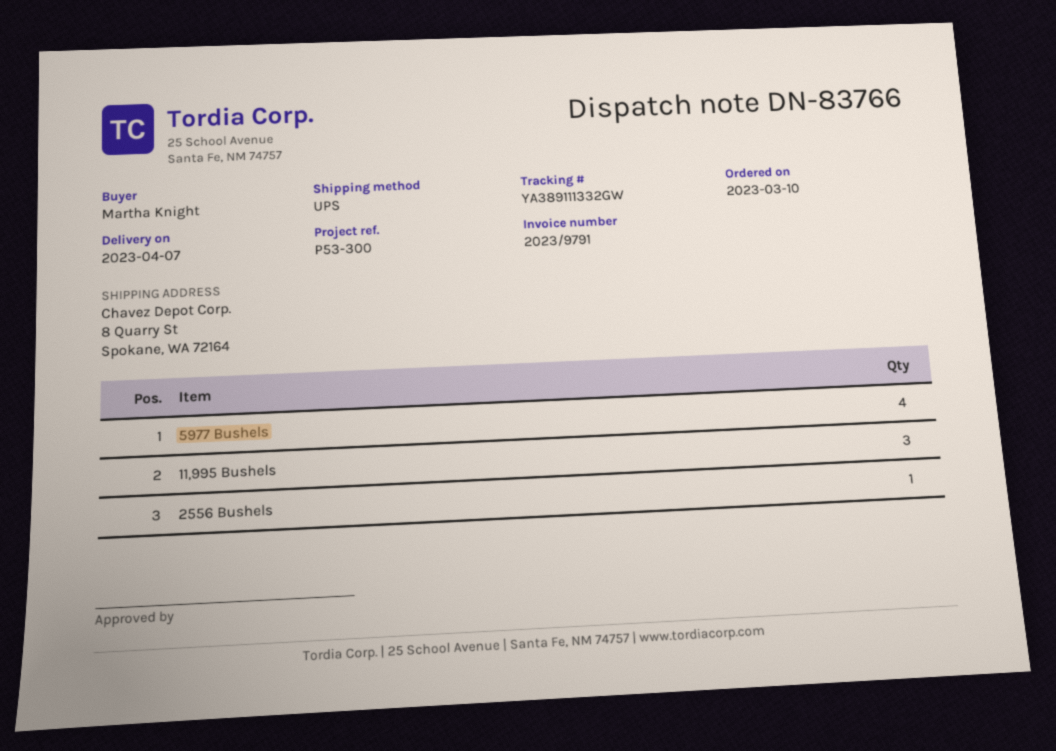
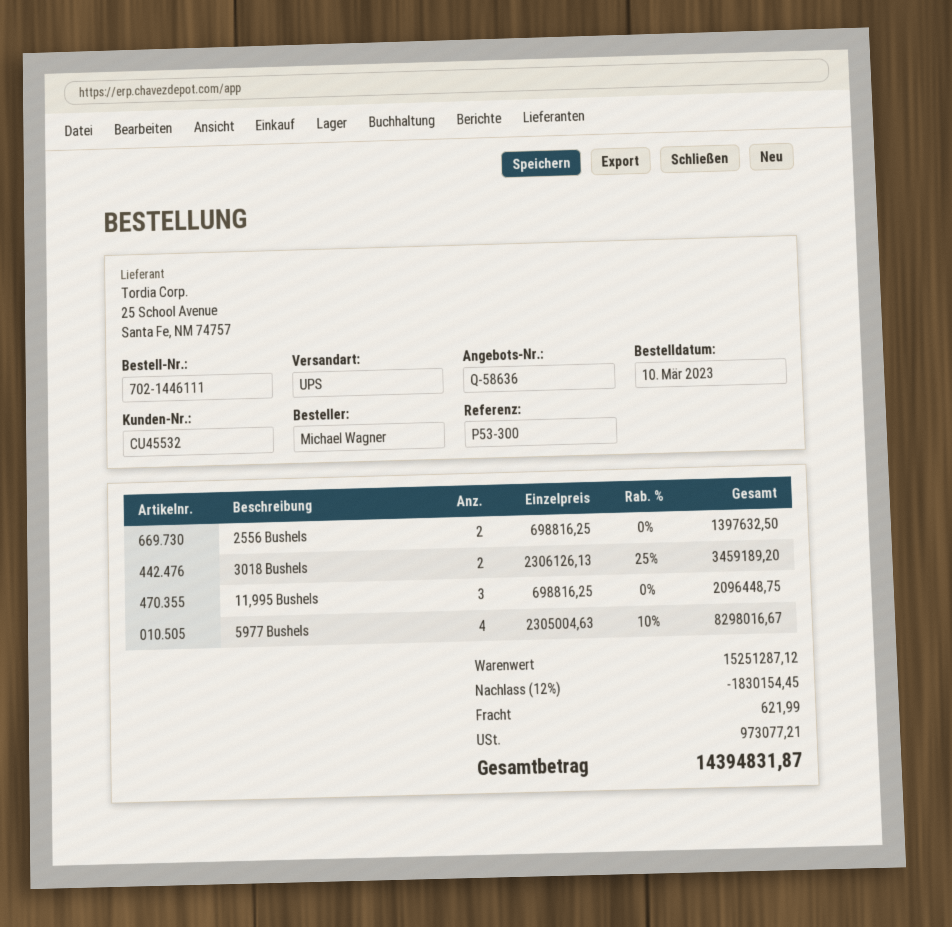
ordered by: Martha Knight -> Michael Wagner
2556 Bushels: 1 -> 2
3018 Bushels: none -> 2

